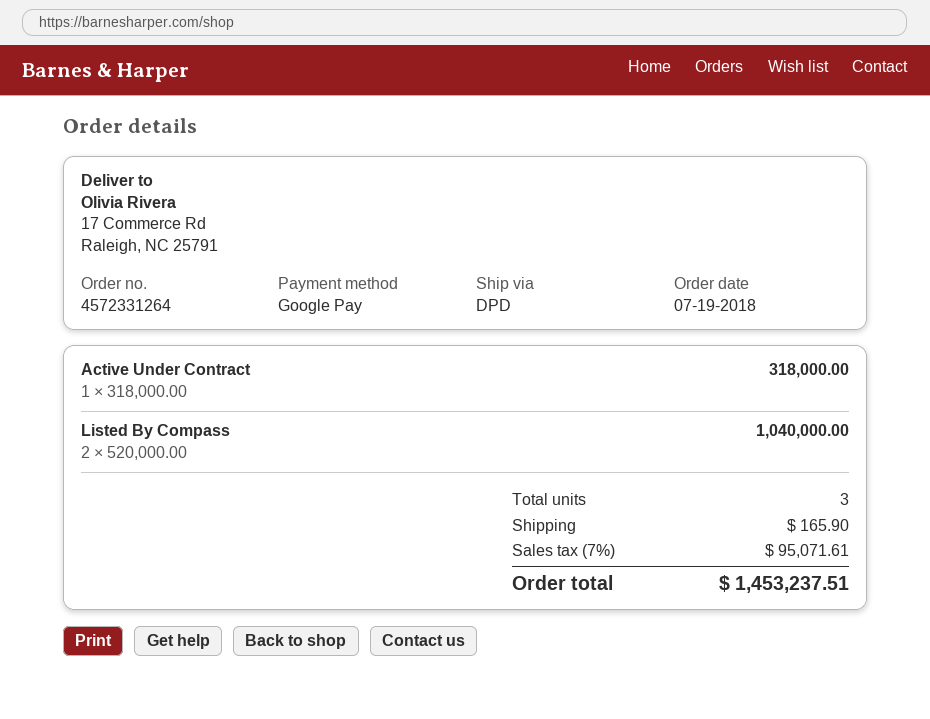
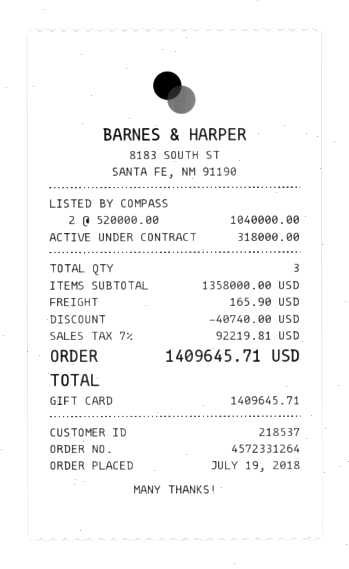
payment method: Google Pay -> gift card
discount: none -> 40740.00
tax: 7% = 95071.61 -> 7% = 92219.81
total: 1453237.51 -> 1409645.71

